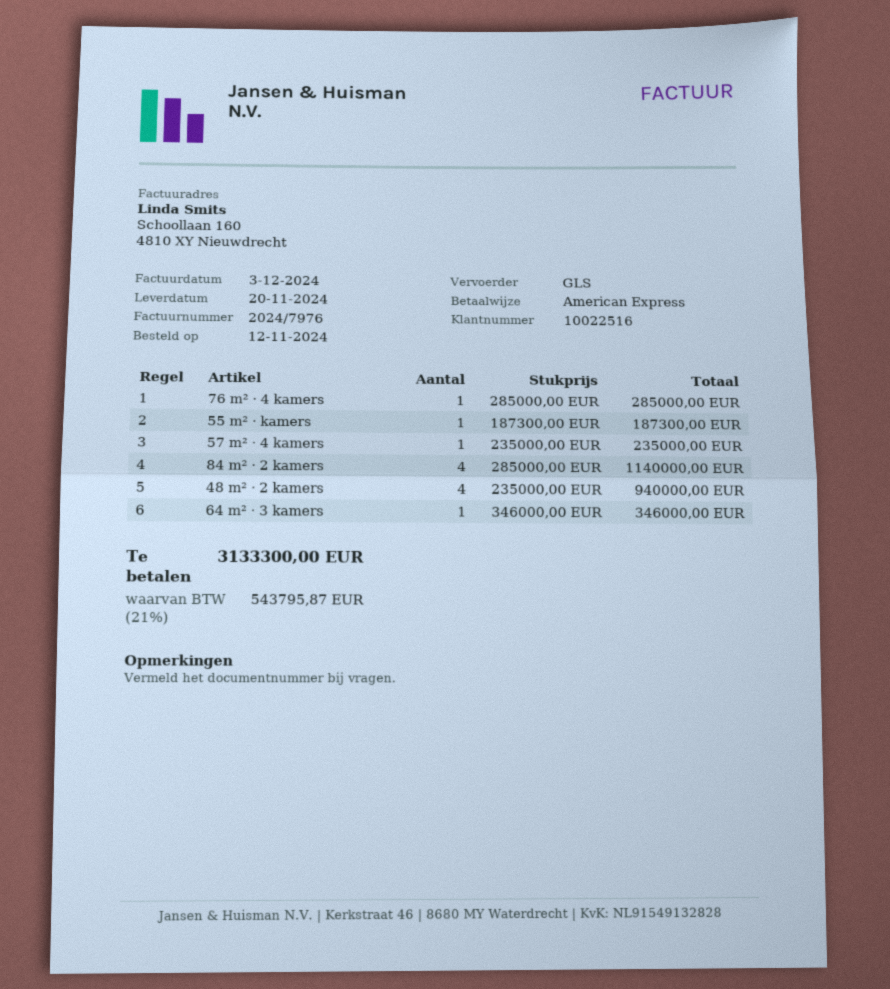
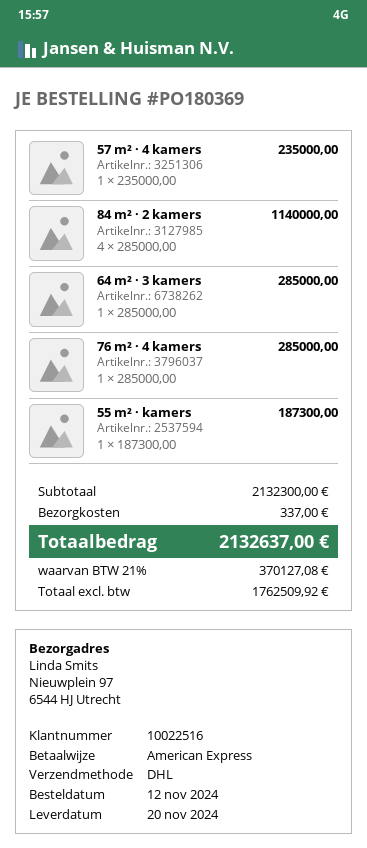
shipping method: GLS -> DHL
48 m² · 2 kamers: 4 x 235000.00 = 940000.00 -> none
64 m² · 3 kamers: 1 x 346000.00 = 346000.00 -> 1 x 285000.00 = 285000.00
shipping: none -> 337.00
tax: 21% = 543795.87 -> 21% = 370127.08
total: 3133300.00 -> 2132637.00

